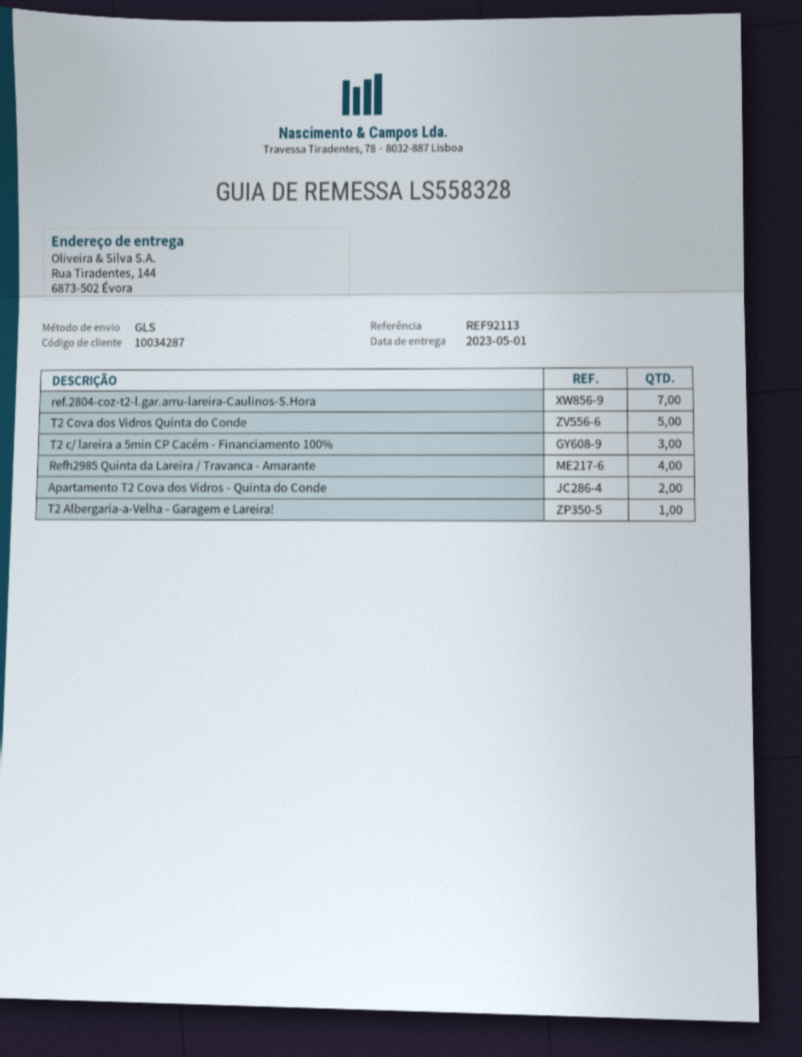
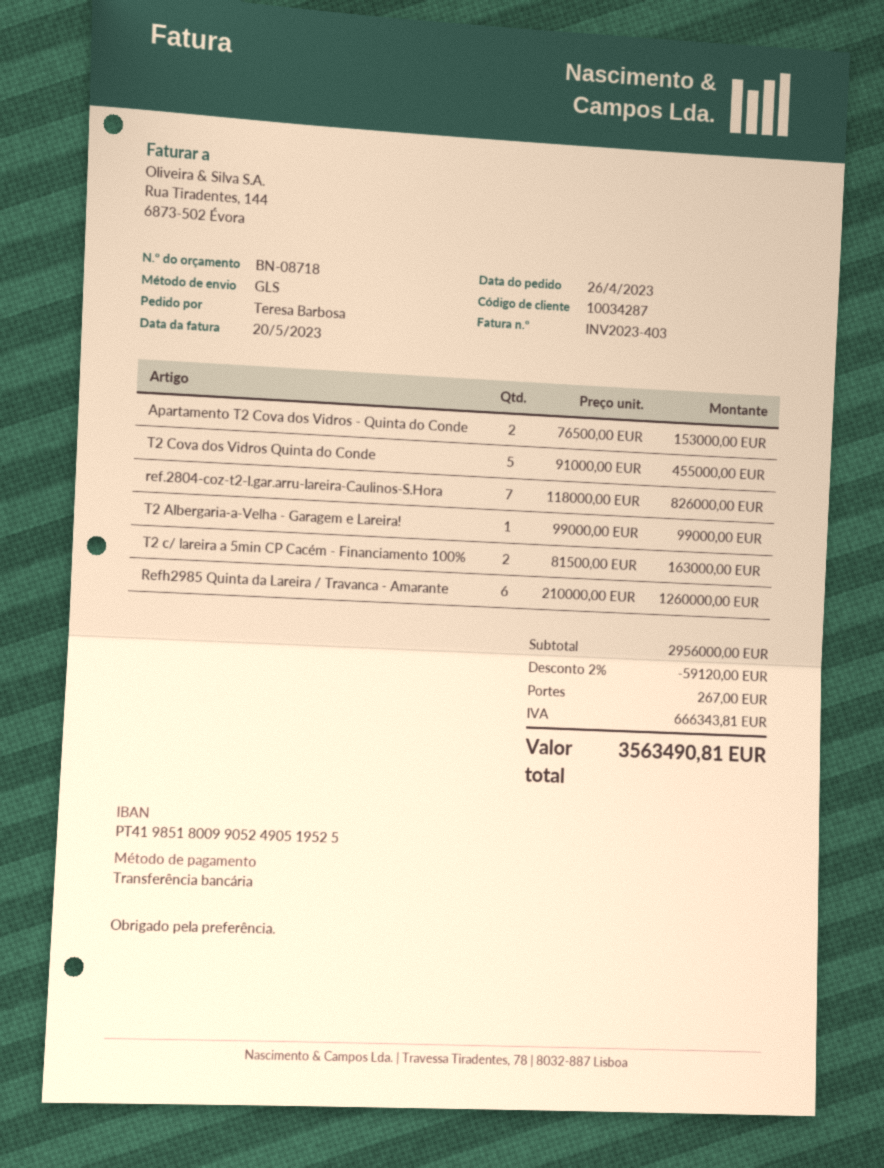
T2 c/ lareira a 5min CP Cacém - Financiamento 100%: 3 -> 2
Refh2985 Quinta da Lareira / Travanca - Amarante: 4 -> 6

